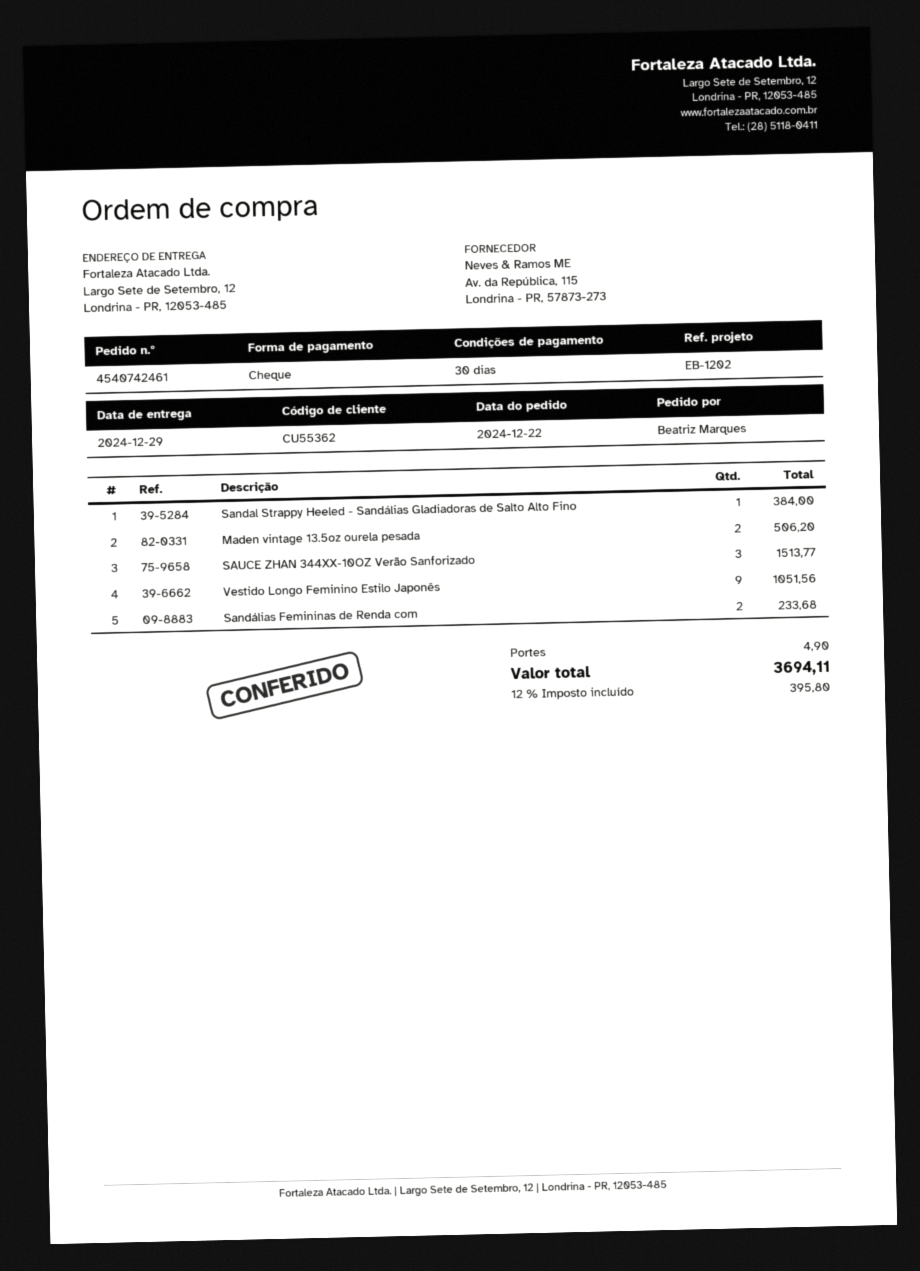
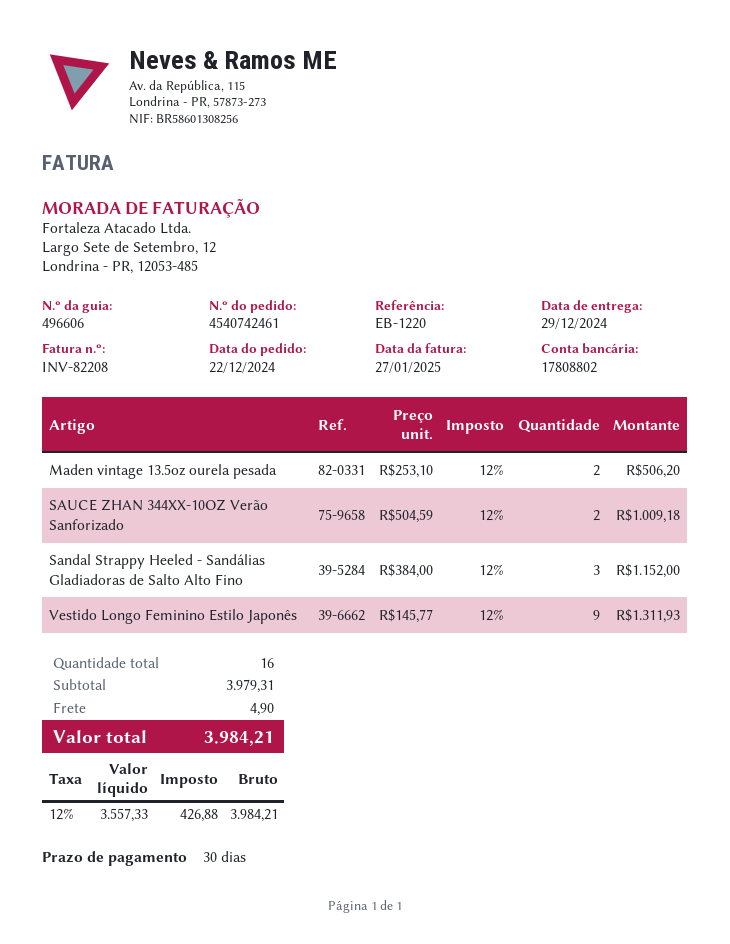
reference: EB-1202 -> EB-1220
Sandal Strappy Heeled - Sandálias Gladiadoras de Salto Alto Fino: 1 for 384.00 -> 3 for 1152.00
SAUCE ZHAN 344XX-10OZ Verão Sanforizado: 3 for 1513.77 -> 2 for 1009.18
Vestido Longo Feminino Estilo Japonês: 9 for 1051.56 -> 9 for 1311.93
Sandálias Femininas de Renda com: 2 for 233.68 -> none
tax: 12% = 395.80 -> 12% = 426.88
total: 3694.11 -> 3984.21

